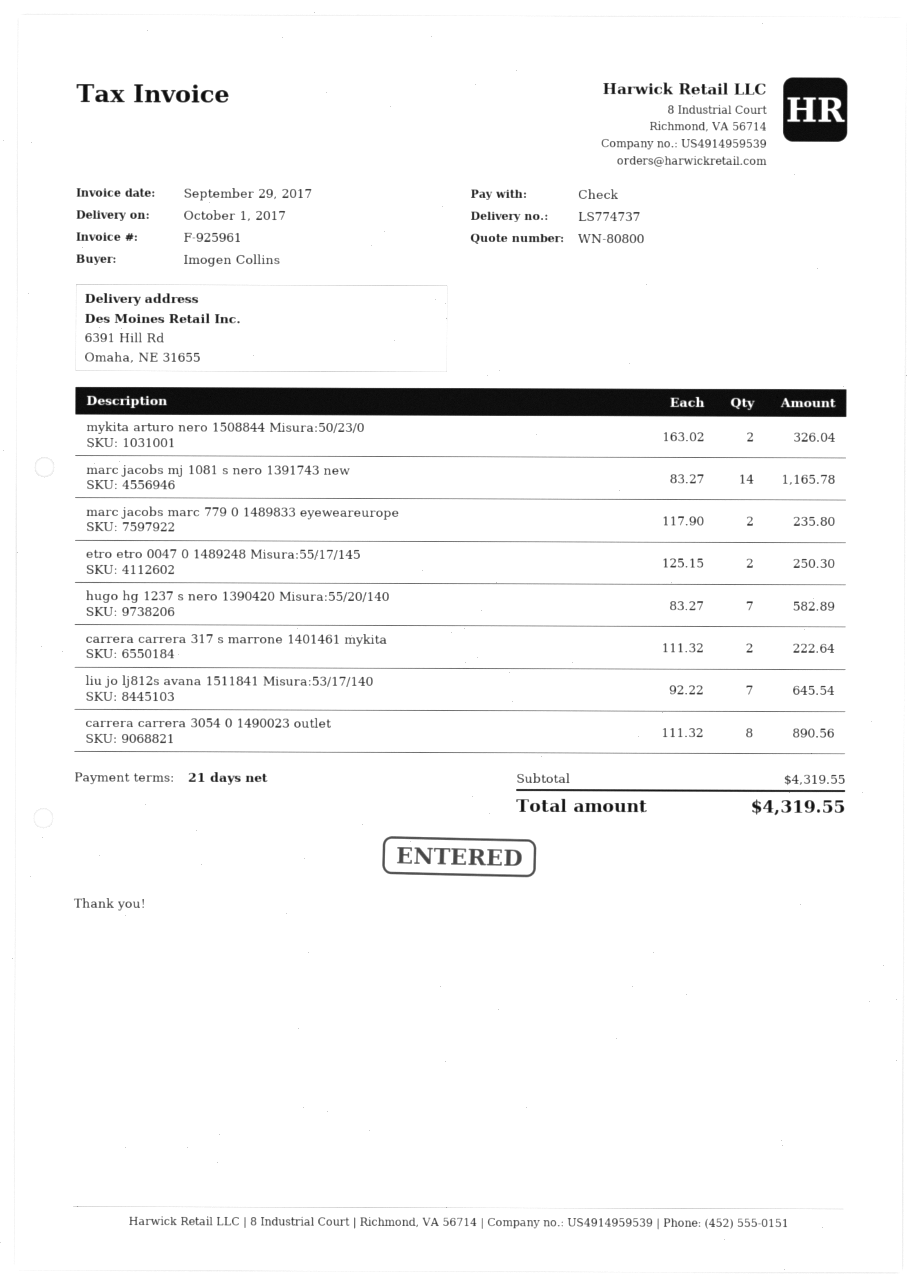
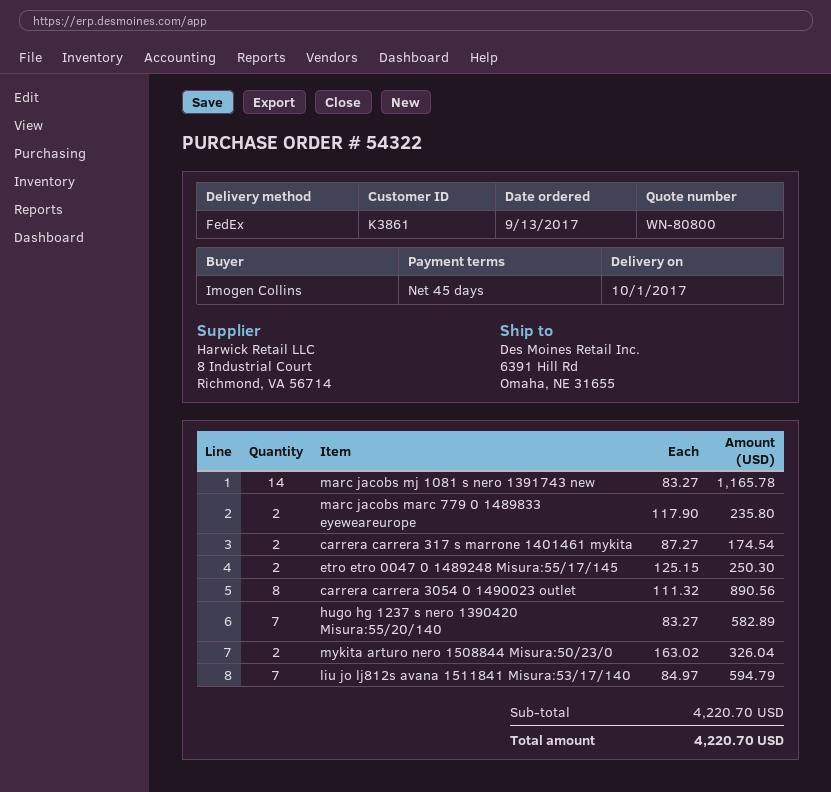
payment terms: 21 days -> 45 days
carrera carrera 317 s marrone 1401461 mykita: 2 x 111.32 = 222.64 -> 2 x 87.27 = 174.54
liu jo lj812s avana 1511841 Misura:53/17/140: 7 x 92.22 = 645.54 -> 7 x 84.97 = 594.79
subtotal: 4319.55 -> 4220.70
total: 4319.55 -> 4220.70

